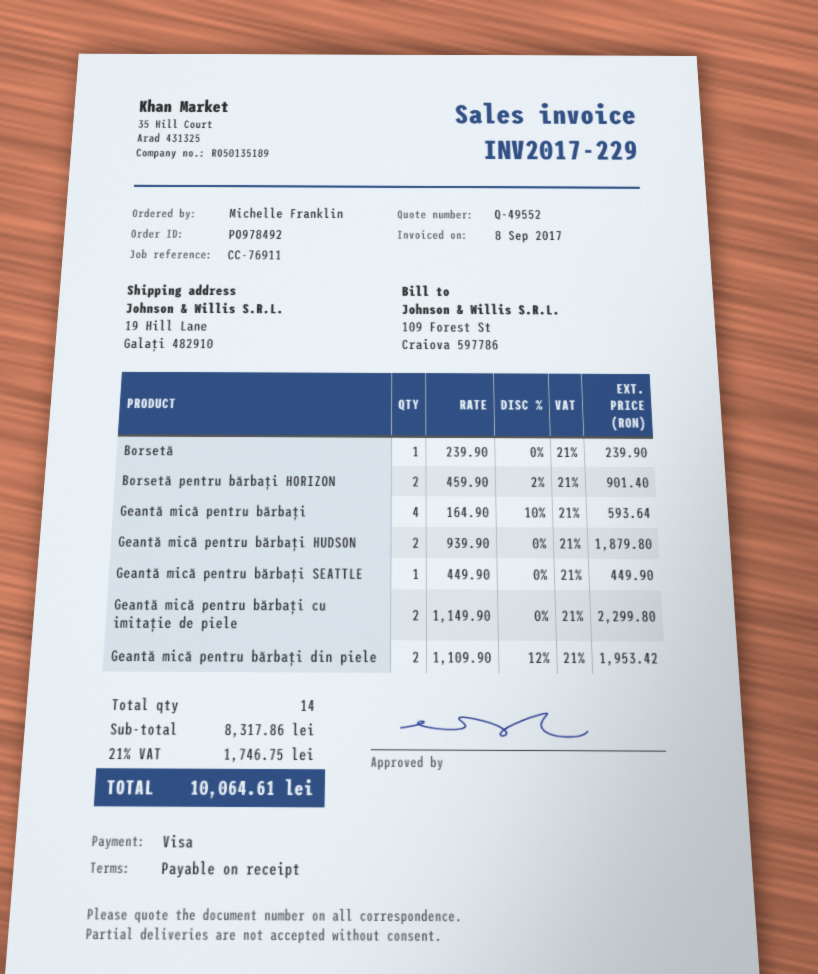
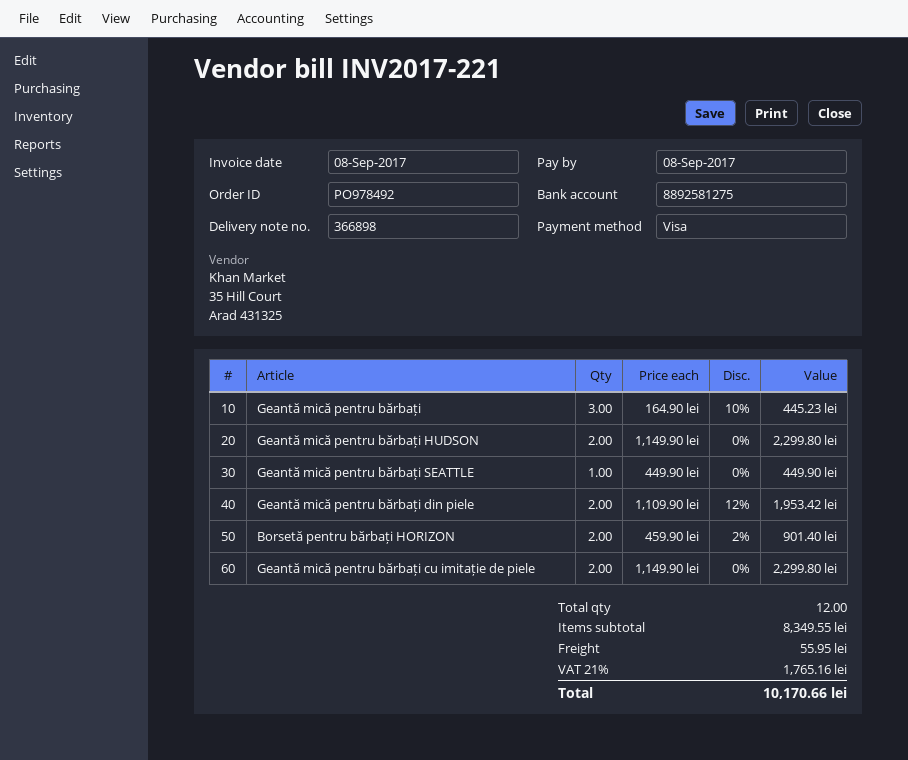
invoice number: INV2017-229 -> INV2017-221
Borsetă: 1 x 239.90 = 239.90 -> none
Geantă mică pentru bărbați: 4 x 164.90 - 10% = 593.64 -> 3 x 164.90 - 10% = 445.23
Geantă mică pentru bărbați HUDSON: 2 x 939.90 = 1879.80 -> 2 x 1149.90 = 2299.80
total quantity: 14 -> 12
subtotal: 8317.86 -> 8349.55
shipping: none -> 55.95
tax: 21% = 1746.75 -> 21% = 1765.16
total: 10064.61 -> 10170.66

